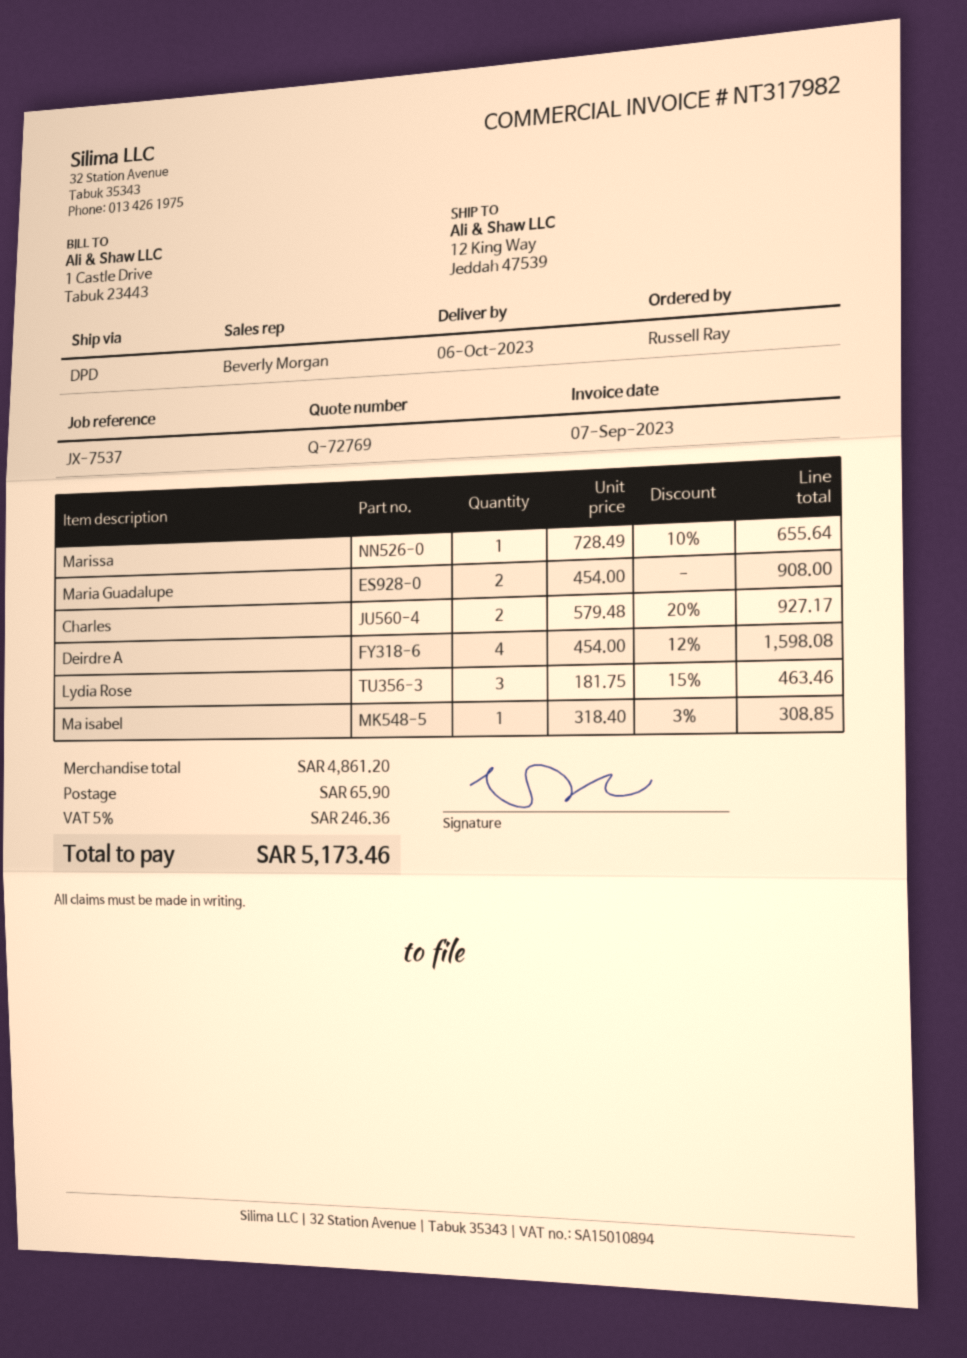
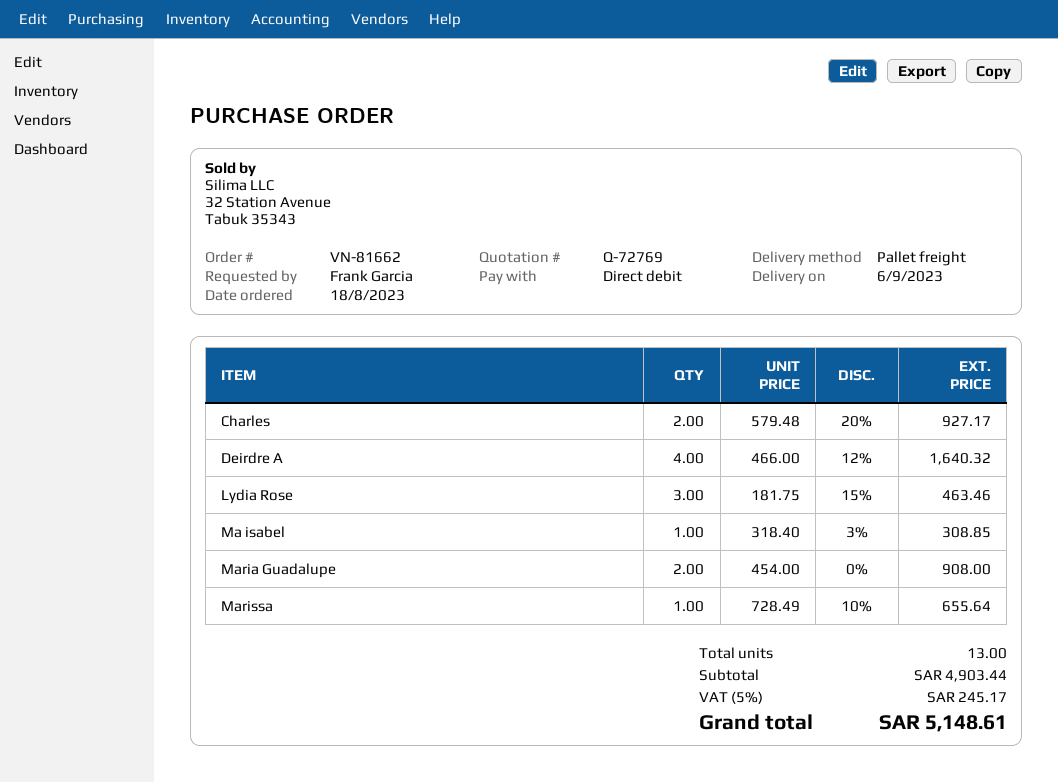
delivery date: 2023-10-06 -> 2023-09-06
ordered by: Russell Ray -> Frank Garcia
shipping method: DPD -> pallet freight
Deirdre A: 4 x 454.00 - 12% = 1598.08 -> 4 x 466.00 - 12% = 1640.32
subtotal: 4861.20 -> 4903.44
shipping: 65.90 -> none
tax: 5% = 246.36 -> 5% = 245.17
total: 5173.46 -> 5148.61

